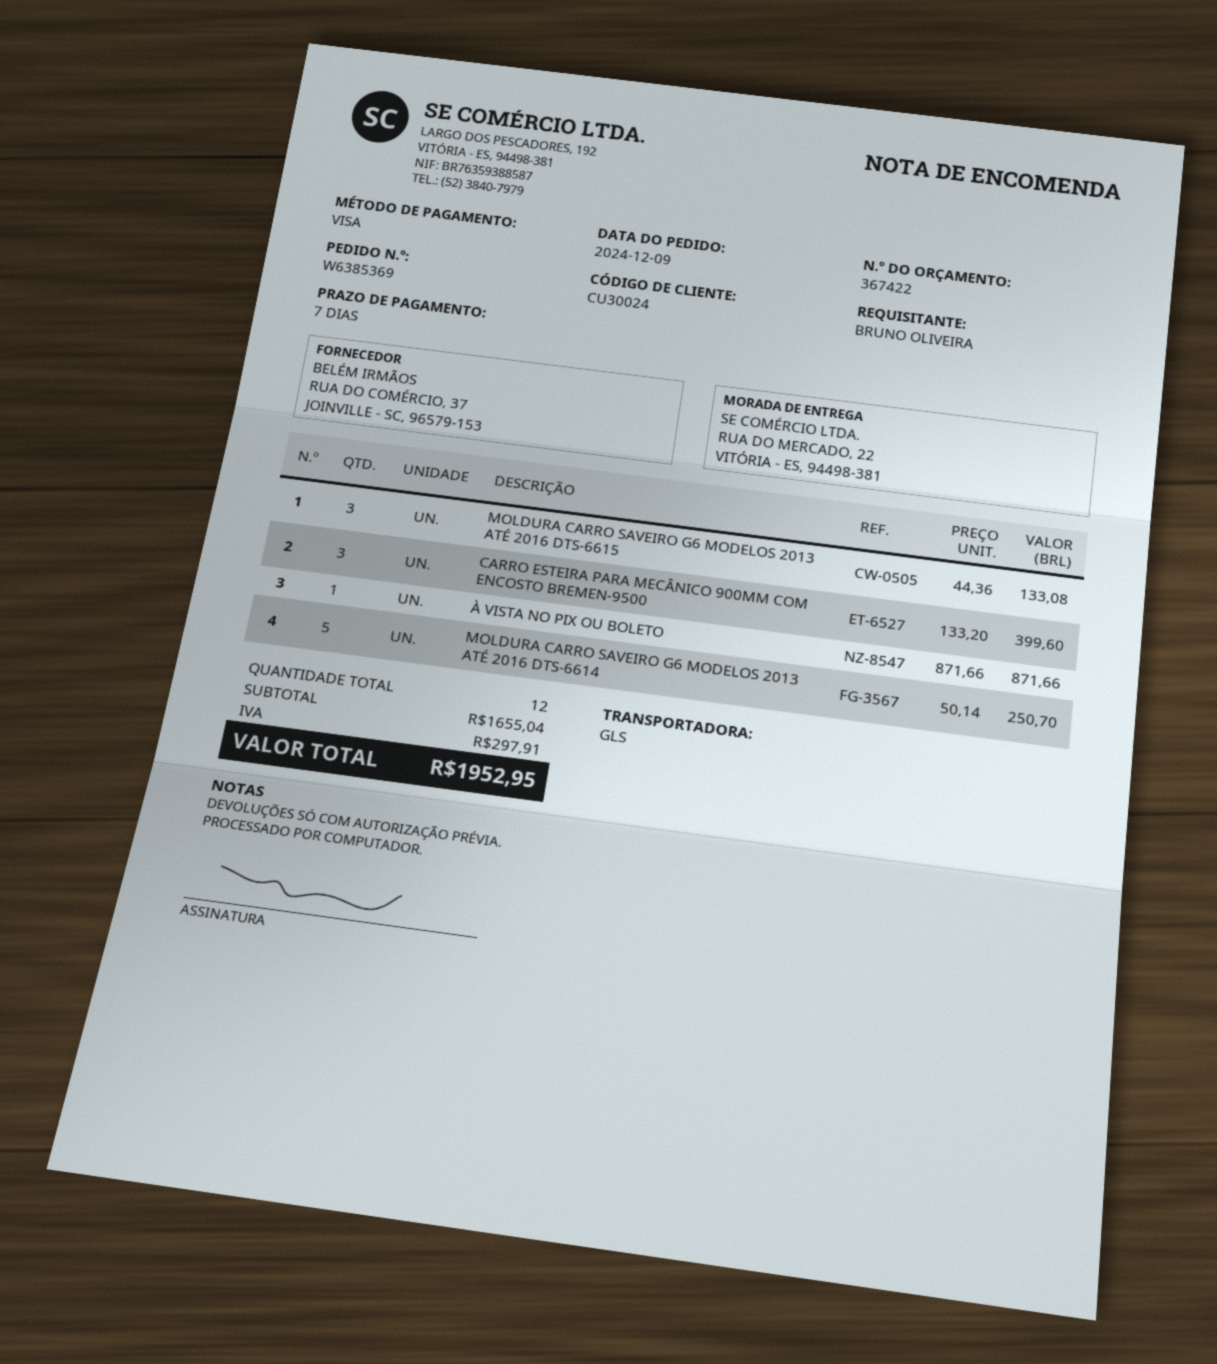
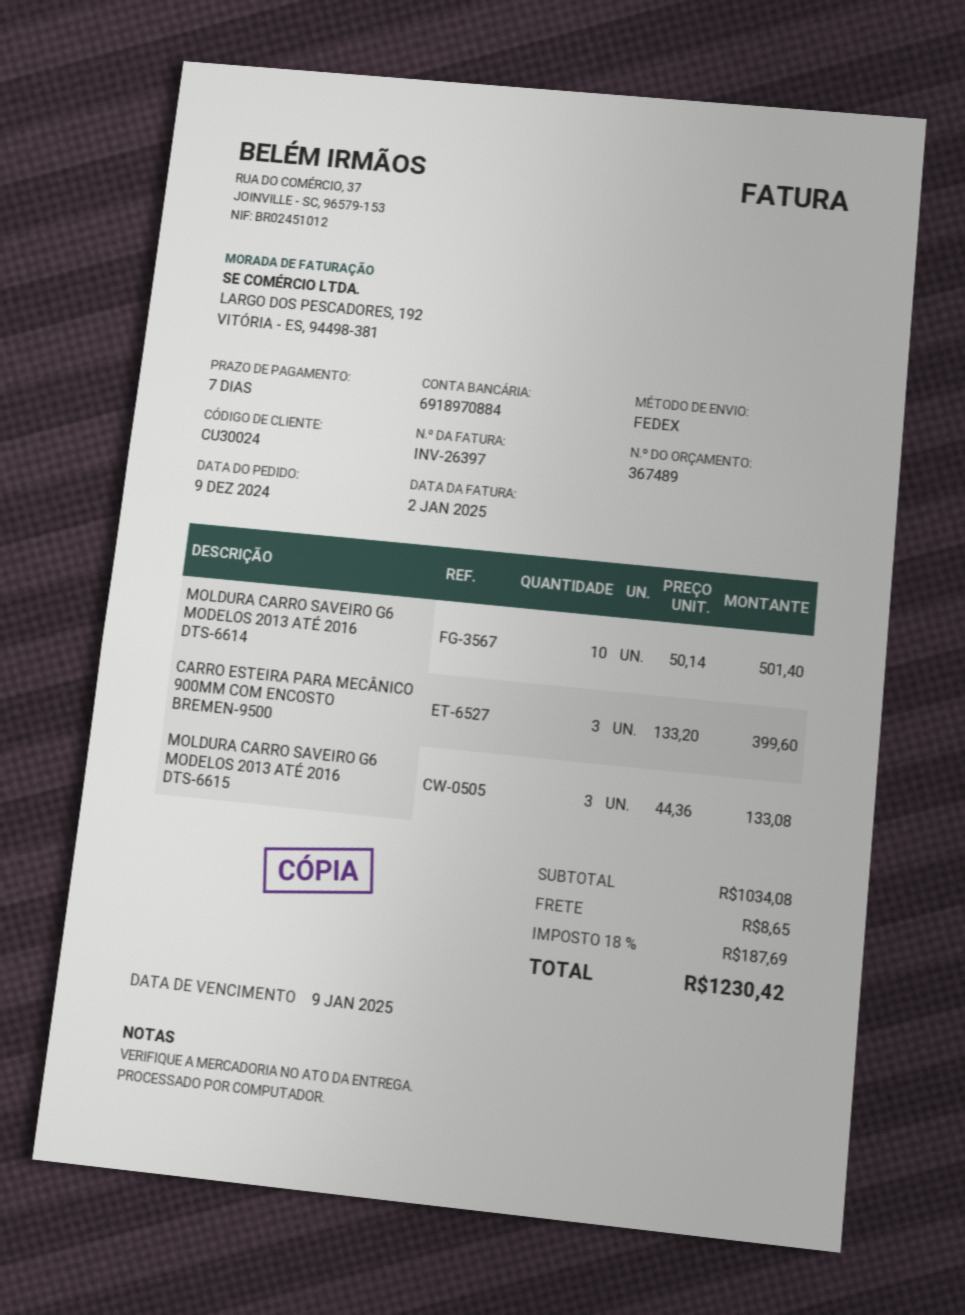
quote number: 367422 -> 367489
shipping method: GLS -> FedEx
À VISTA NO PIX OU BOLETO: 1 x 871.66 = 871.66 -> none
MOLDURA CARRO SAVEIRO G6 MODELOS 2013 ATÉ 2016 DTS-6614: 5 x 50.14 = 250.70 -> 10 x 50.14 = 501.40
subtotal: 1655.04 -> 1034.08
shipping: none -> 8.65
tax: 297.91 -> 187.69
total: 1952.95 -> 1230.42

